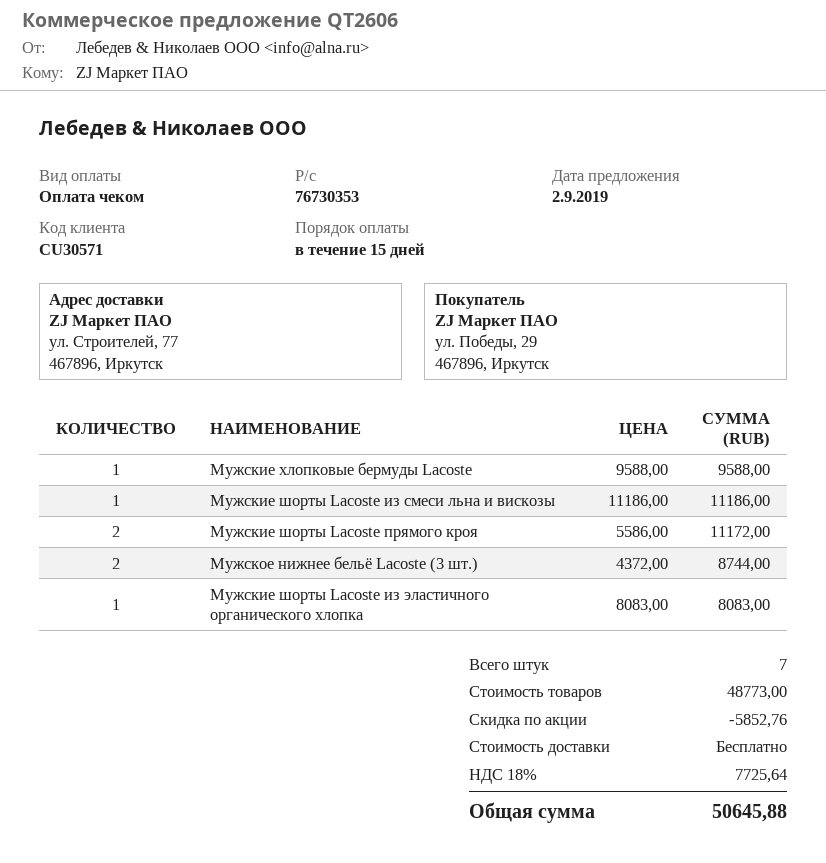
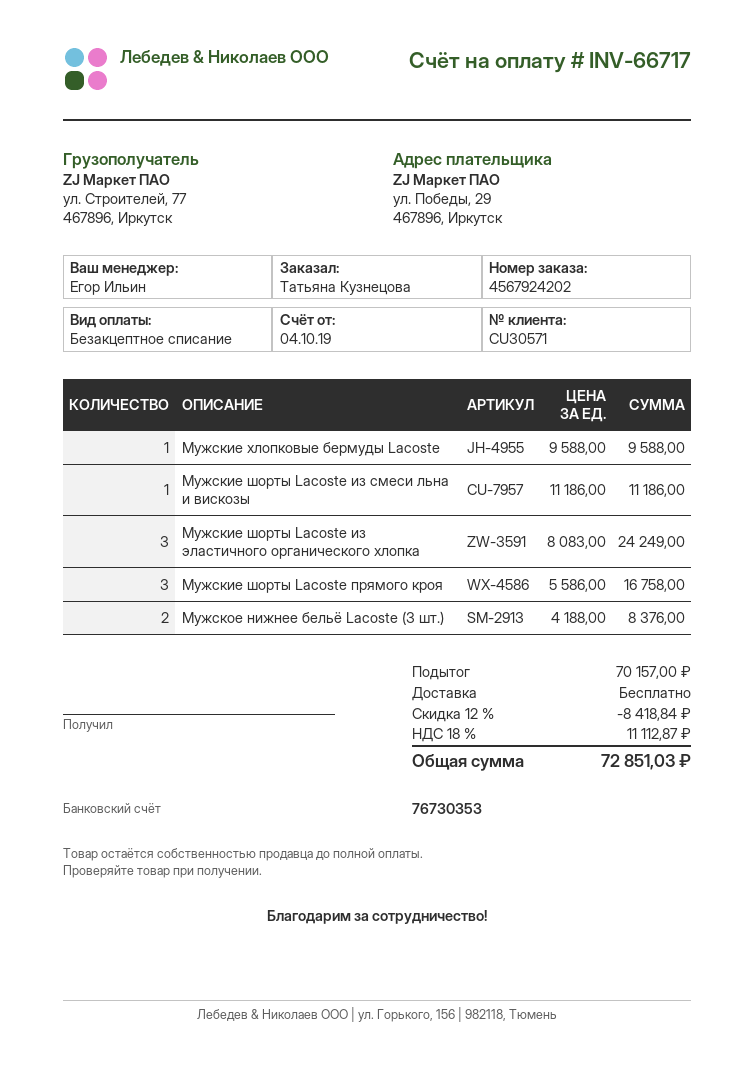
payment method: cheque -> direct debit
Мужские шорты Lacoste прямого кроя: 2 x 5586.00 = 11172.00 -> 3 x 5586.00 = 16758.00
Мужское нижнее бельё Lacoste (3 шт.): 2 x 4372.00 = 8744.00 -> 2 x 4188.00 = 8376.00
Мужские шорты Lacoste из эластичного органического хлопка: 1 x 8083.00 = 8083.00 -> 3 x 8083.00 = 24249.00
subtotal: 48773.00 -> 70157.00
discount: 5852.76 -> 8418.84
tax: 18% = 7725.64 -> 18% = 11112.87
total: 50645.88 -> 72851.03

